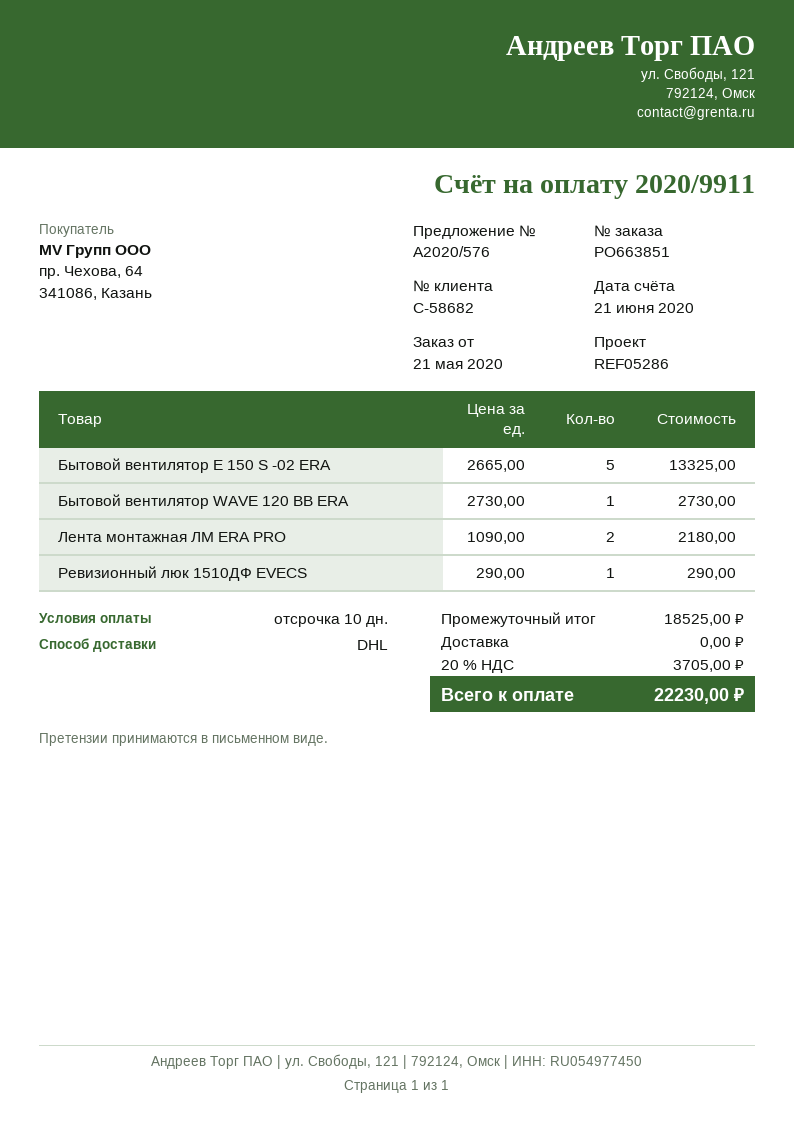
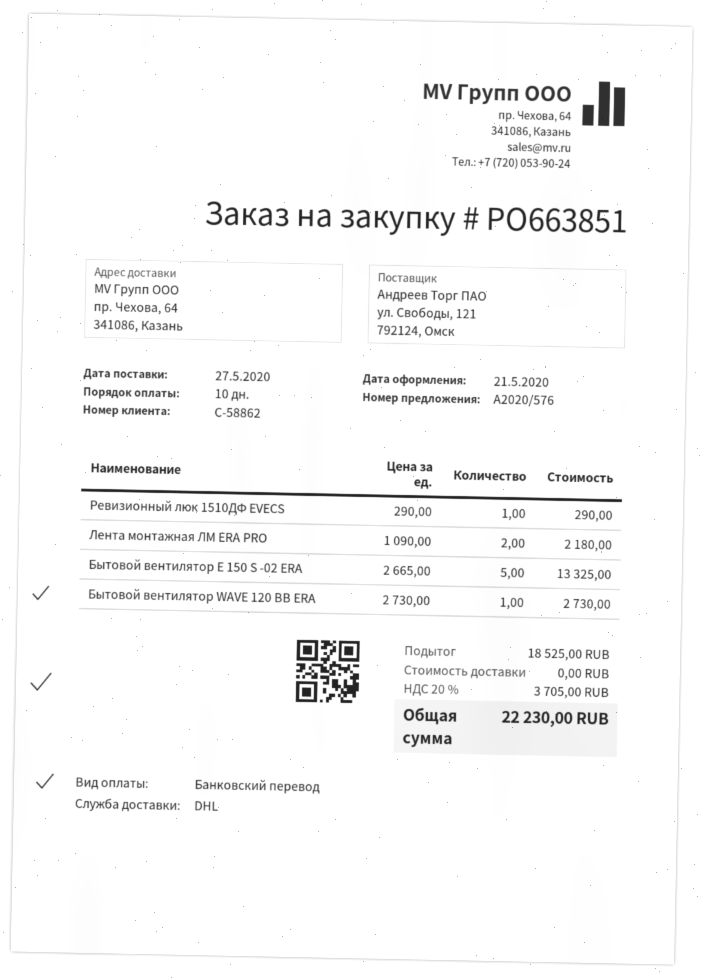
customer number: C-58682 -> C-58862

